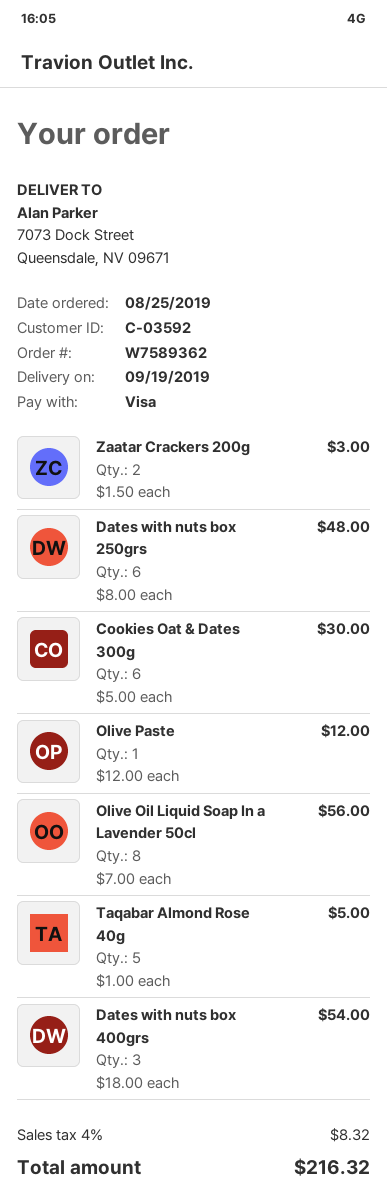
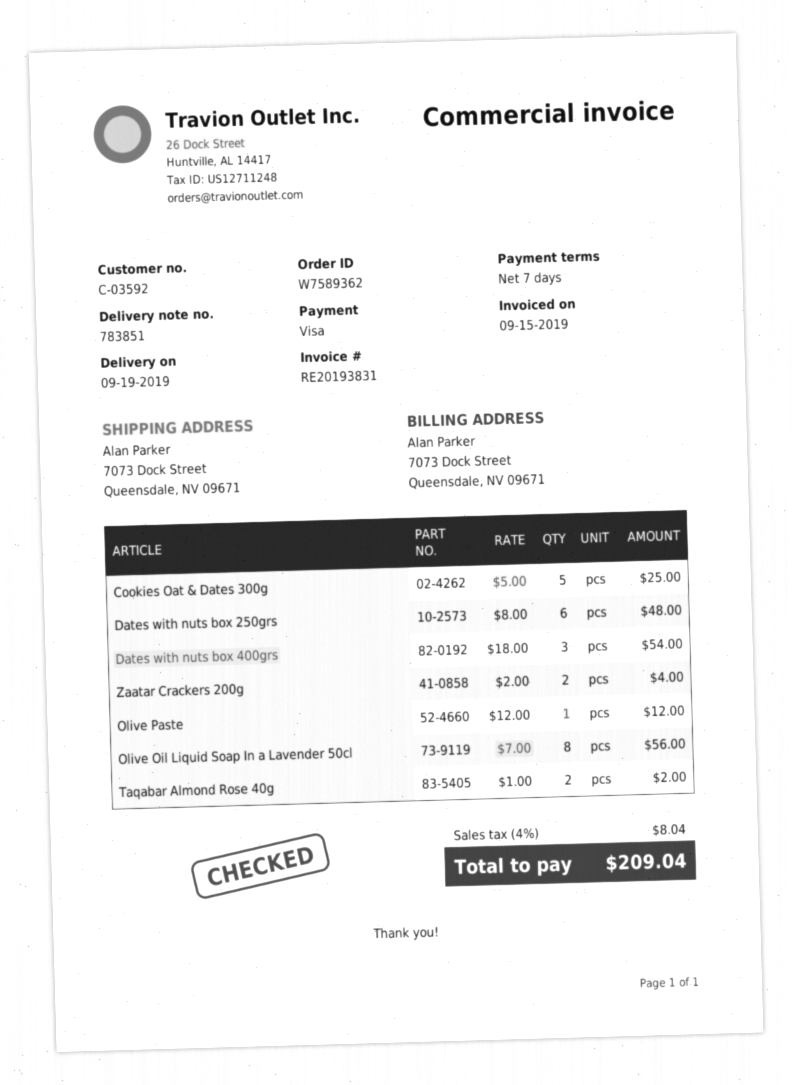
Zaatar Crackers 200g: 2 x 1.50 = 3.00 -> 2 x 2.00 = 4.00
Cookies Oat & Dates 300g: 6 x 5.00 = 30.00 -> 5 x 5.00 = 25.00
Taqabar Almond Rose 40g: 5 x 1.00 = 5.00 -> 2 x 1.00 = 2.00
tax: 4% = 8.32 -> 4% = 8.04
total: 216.32 -> 209.04

